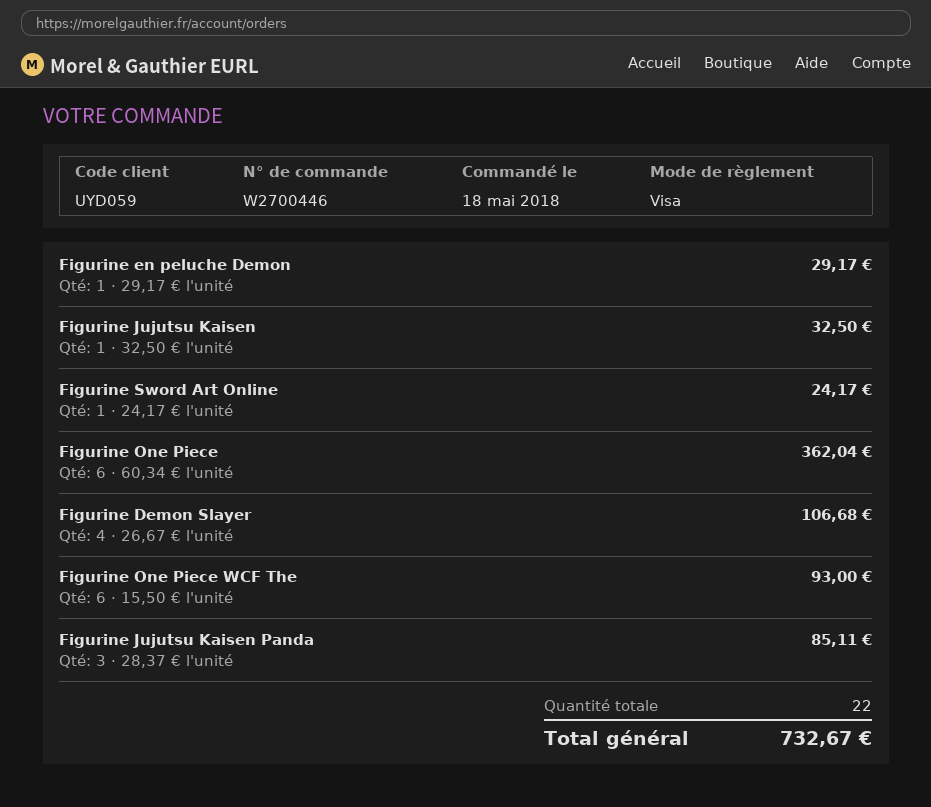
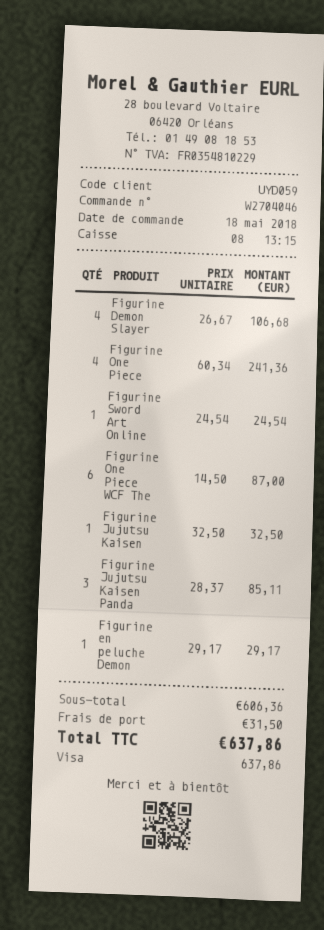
order number: W2700446 -> W2704046
Figurine Sword Art Online: 1 x 24.17 = 24.17 -> 1 x 24.54 = 24.54
Figurine One Piece: 6 x 60.34 = 362.04 -> 4 x 60.34 = 241.36
Figurine One Piece WCF The: 6 x 15.50 = 93.00 -> 6 x 14.50 = 87.00
shipping: none -> 31.50
total: 732.67 -> 637.86

